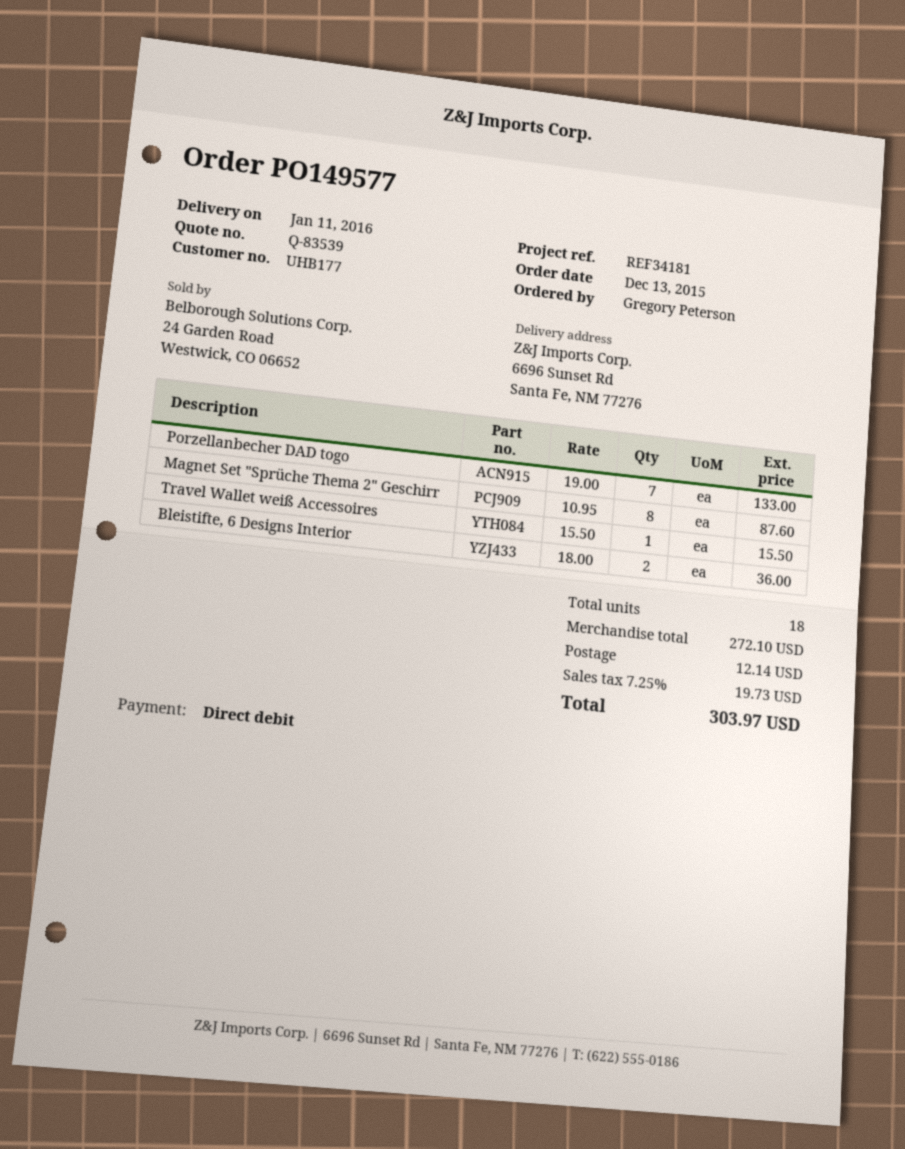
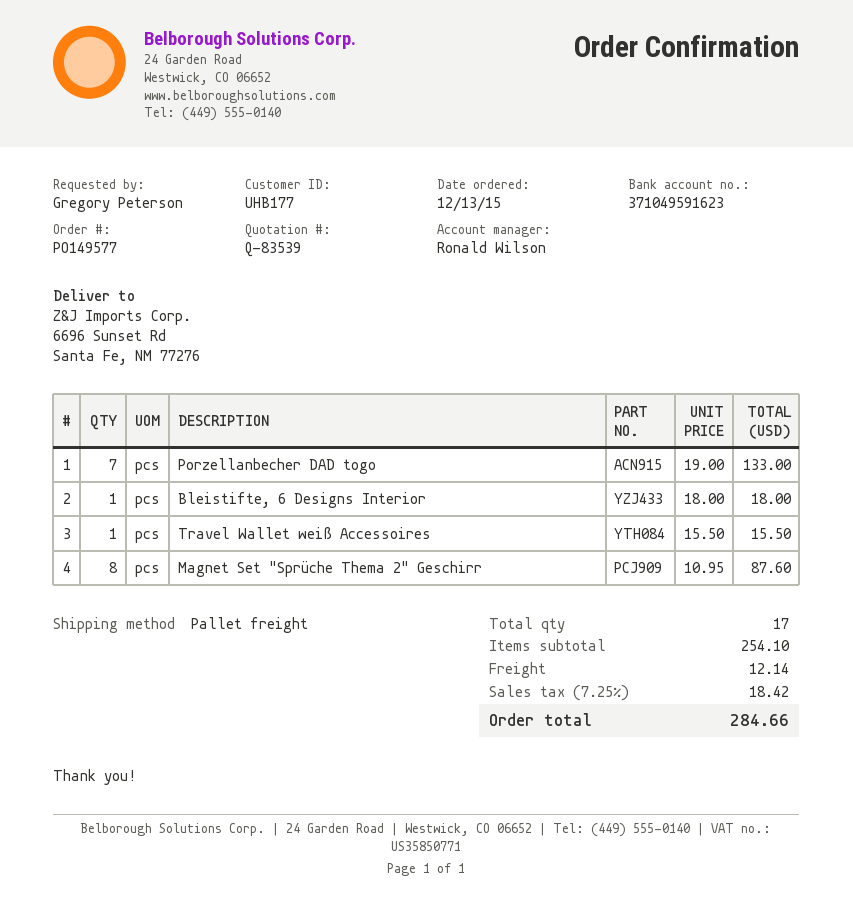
Bleistifte, 6 Designs Interior: 2 x 18.00 = 36.00 -> 1 x 18.00 = 18.00
total quantity: 18 -> 17
subtotal: 272.10 -> 254.10
tax: 7.25% = 19.73 -> 7.25% = 18.42
total: 303.97 -> 284.66

